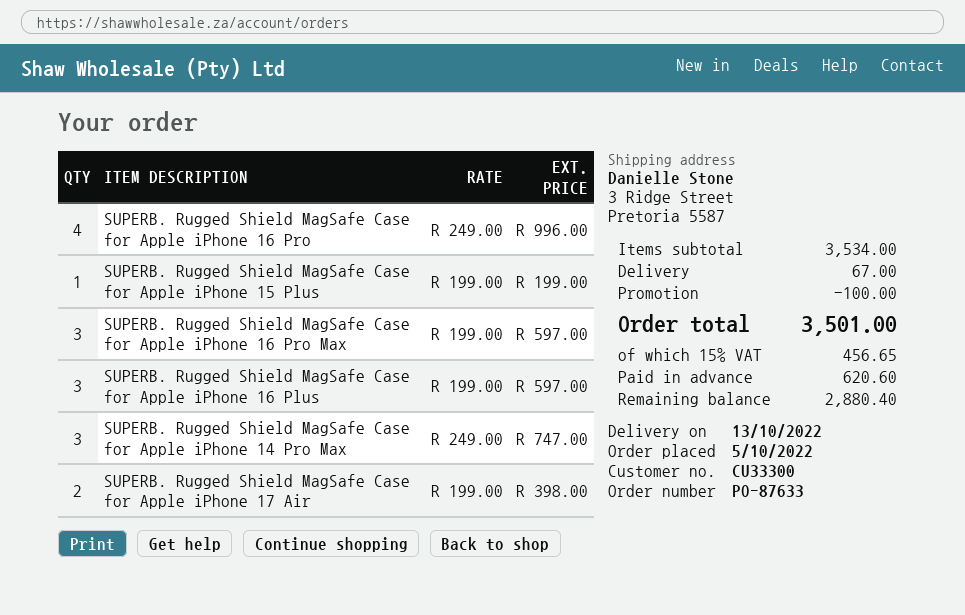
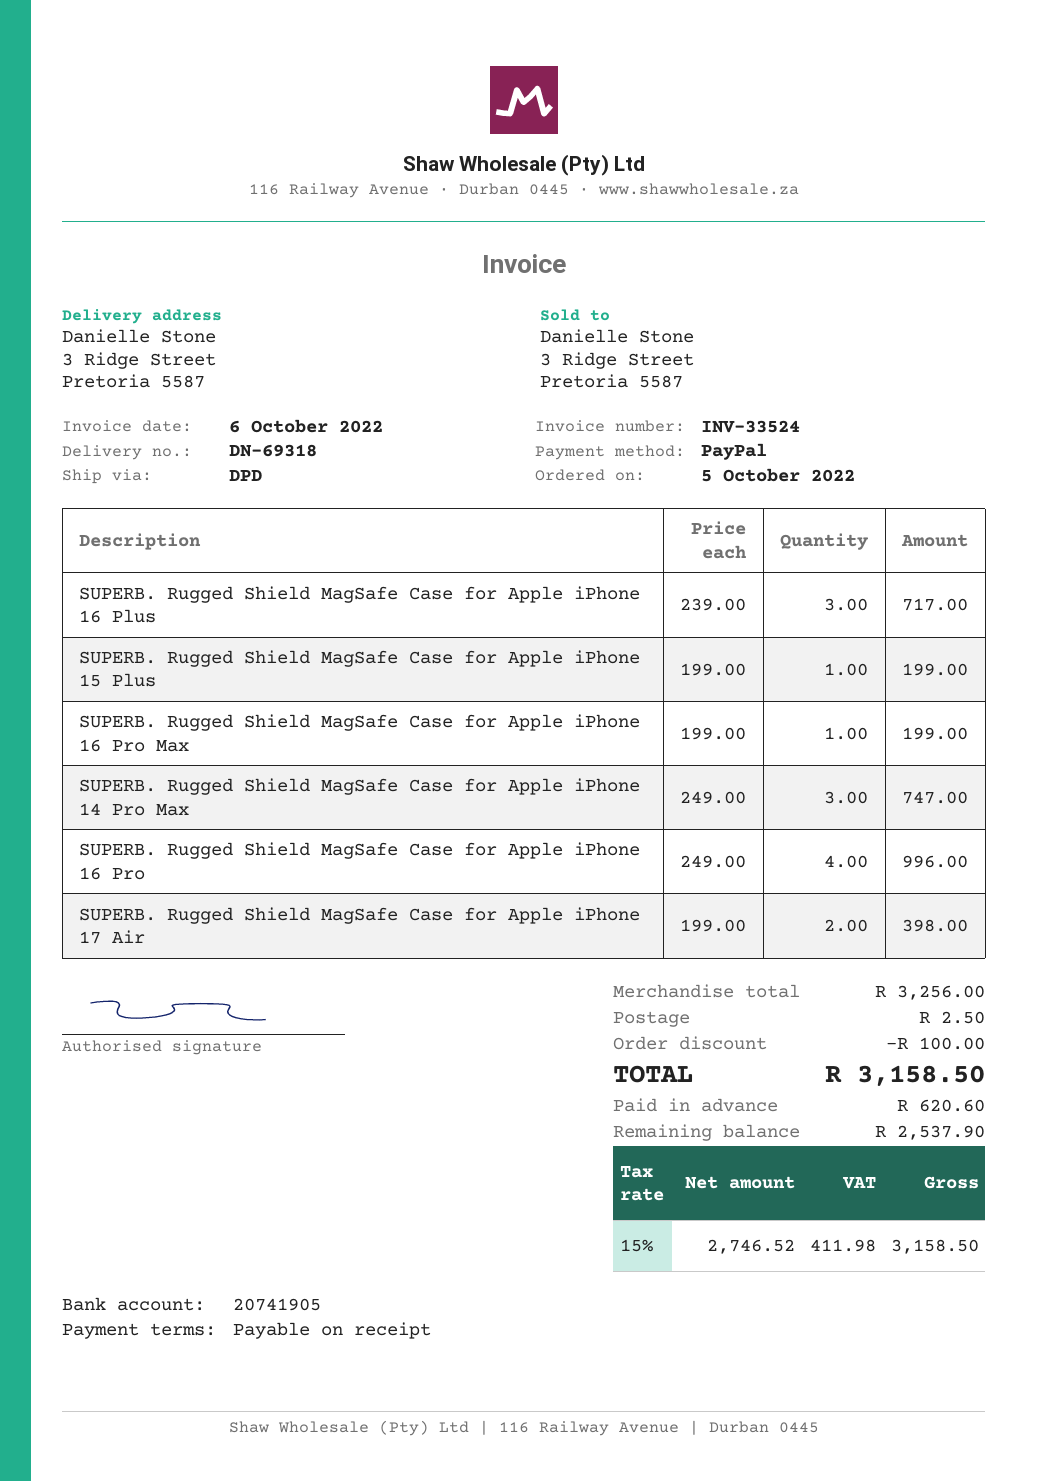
SUPERB. Rugged Shield MagSafe Case for Apple iPhone 16 Pro Max: 3 x 199.00 = 597.00 -> 1 x 199.00 = 199.00
SUPERB. Rugged Shield MagSafe Case for Apple iPhone 16 Plus: 3 x 199.00 = 597.00 -> 3 x 239.00 = 717.00
subtotal: 3534.00 -> 3256.00
shipping: 67.00 -> 2.50
tax: 15% = 456.65 -> 15% = 411.98
total: 3501.00 -> 3158.50
balance: 2880.40 -> 2537.90

